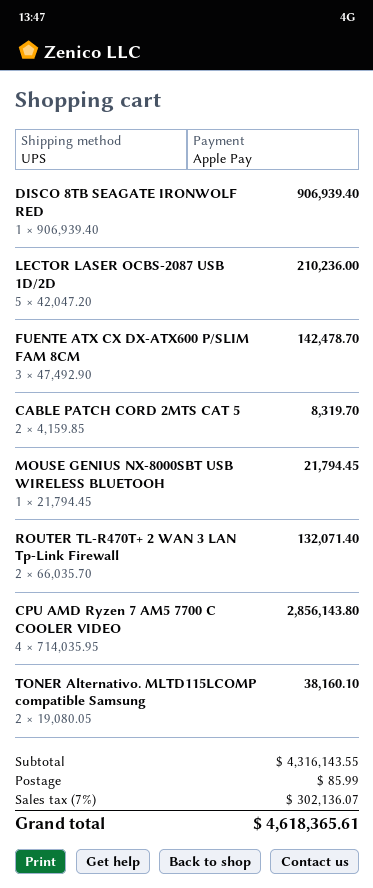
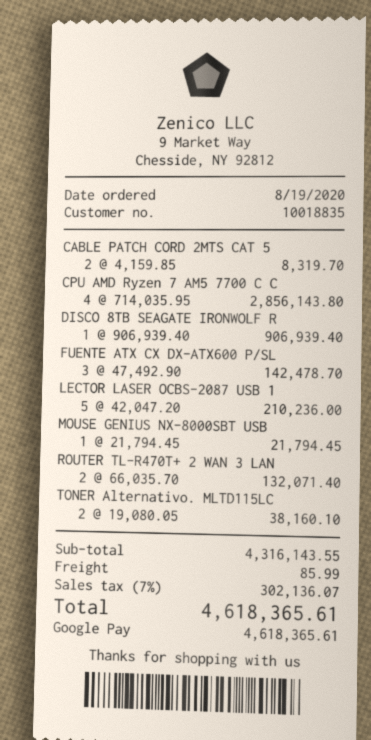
payment method: Apple Pay -> Google Pay

